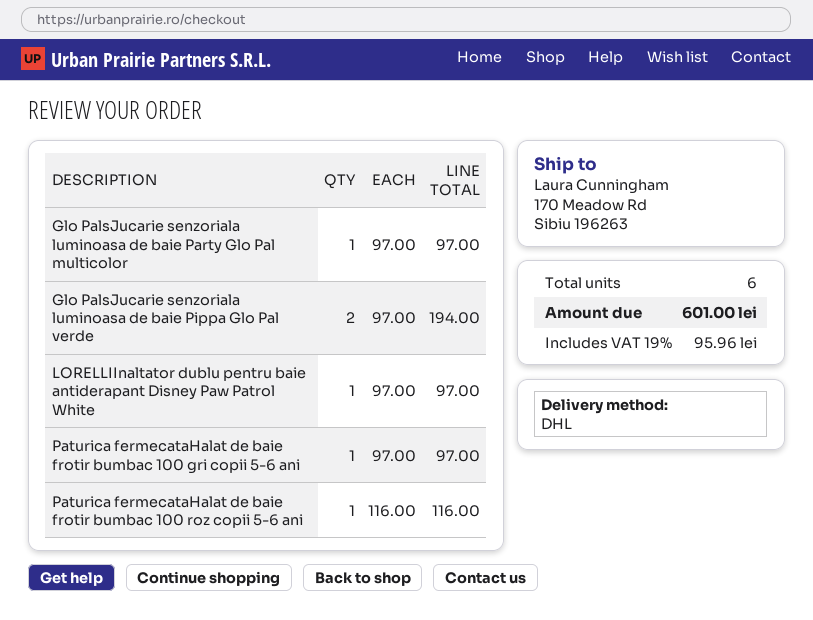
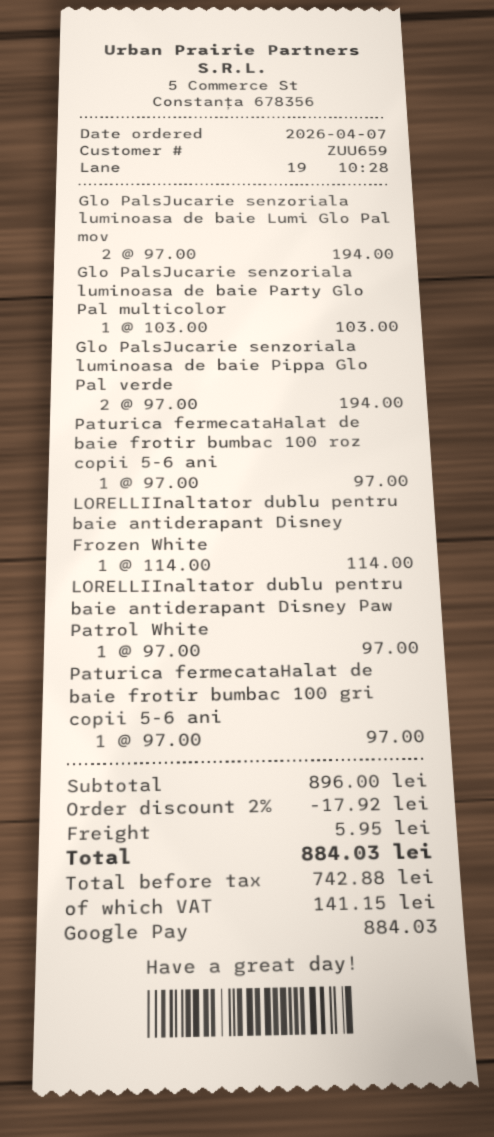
Glo PalsJucarie senzoriala luminoasa de baie Party Glo Pal multicolor: 1 x 97.00 = 97.00 -> 1 x 103.00 = 103.00
Paturica fermecataHalat de baie frotir bumbac 100 roz copii 5-6 ani: 1 x 116.00 = 116.00 -> 1 x 97.00 = 97.00
Glo PalsJucarie senzoriala luminoasa de baie Lumi Glo Pal mov: none -> 2 x 97.00 = 194.00
LORELLIInaltator dublu pentru baie antiderapant Disney Frozen White: none -> 1 x 114.00 = 114.00
discount: none -> 2% = 17.92
shipping: none -> 5.95
tax: 95.96 -> 141.15
total: 601.00 -> 884.03

